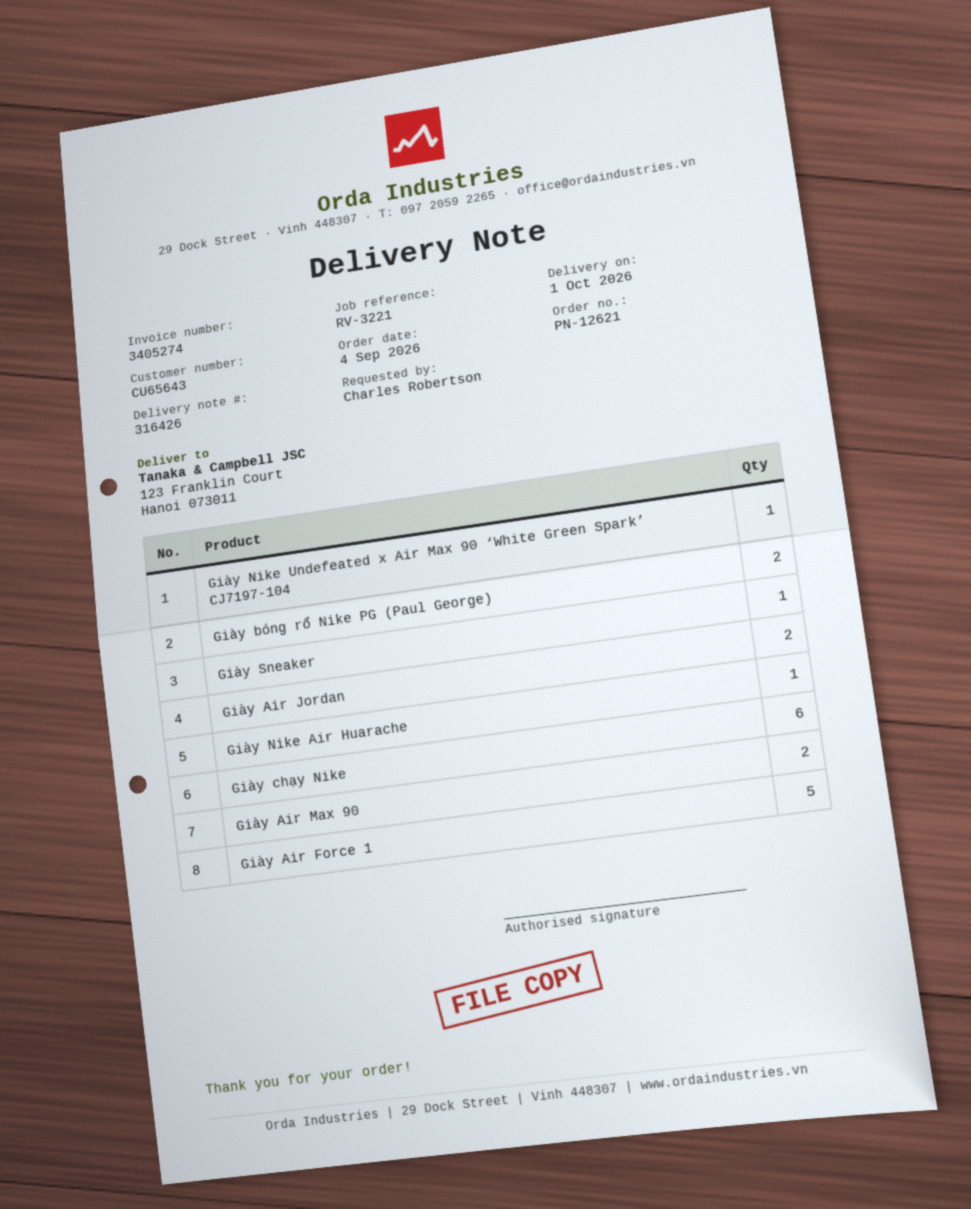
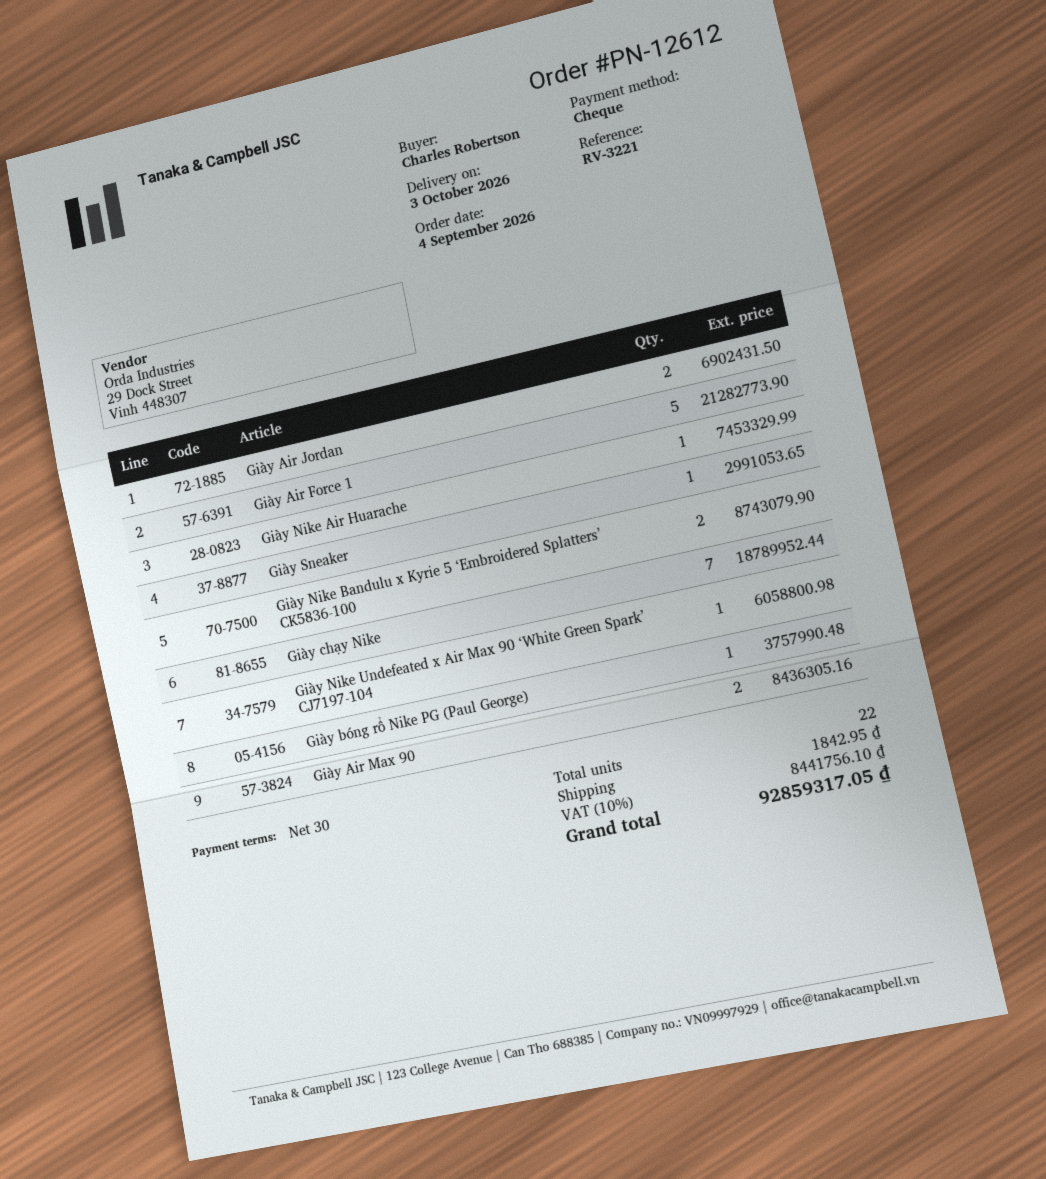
order number: PN-12621 -> PN-12612
delivery date: 2026-10-01 -> 2026-10-03
Giày bóng rổ Nike PG (Paul George): 2 -> 1
Giày chạy Nike: 6 -> 7
Giày Nike Bandulu x Kyrie 5 ‘Embroidered Splatters’ CK5836-100: none -> 2

